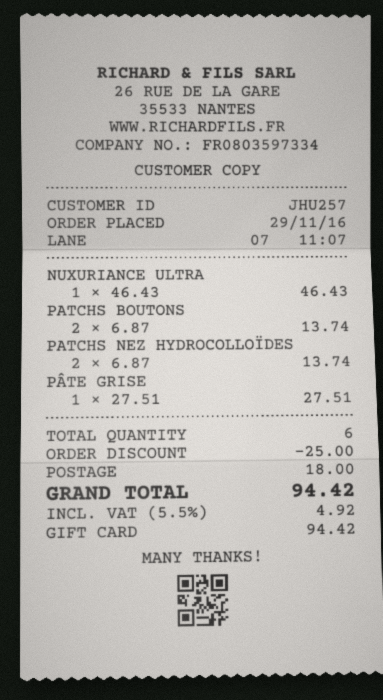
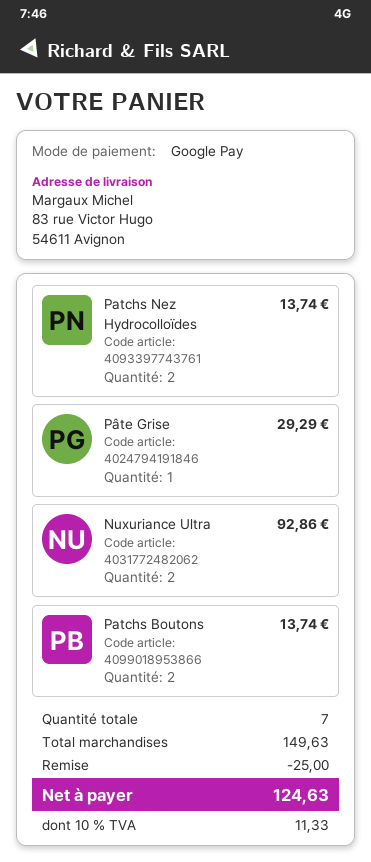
payment method: gift card -> Google Pay
NUXURIANCE ULTRA: 1 for 46.43 -> 2 for 92.86
PÂTE GRISE: 1 for 27.51 -> 1 for 29.29
total quantity: 6 -> 7
shipping: 18.00 -> none
tax: 5.5% = 4.92 -> 10% = 11.33
total: 94.42 -> 124.63

